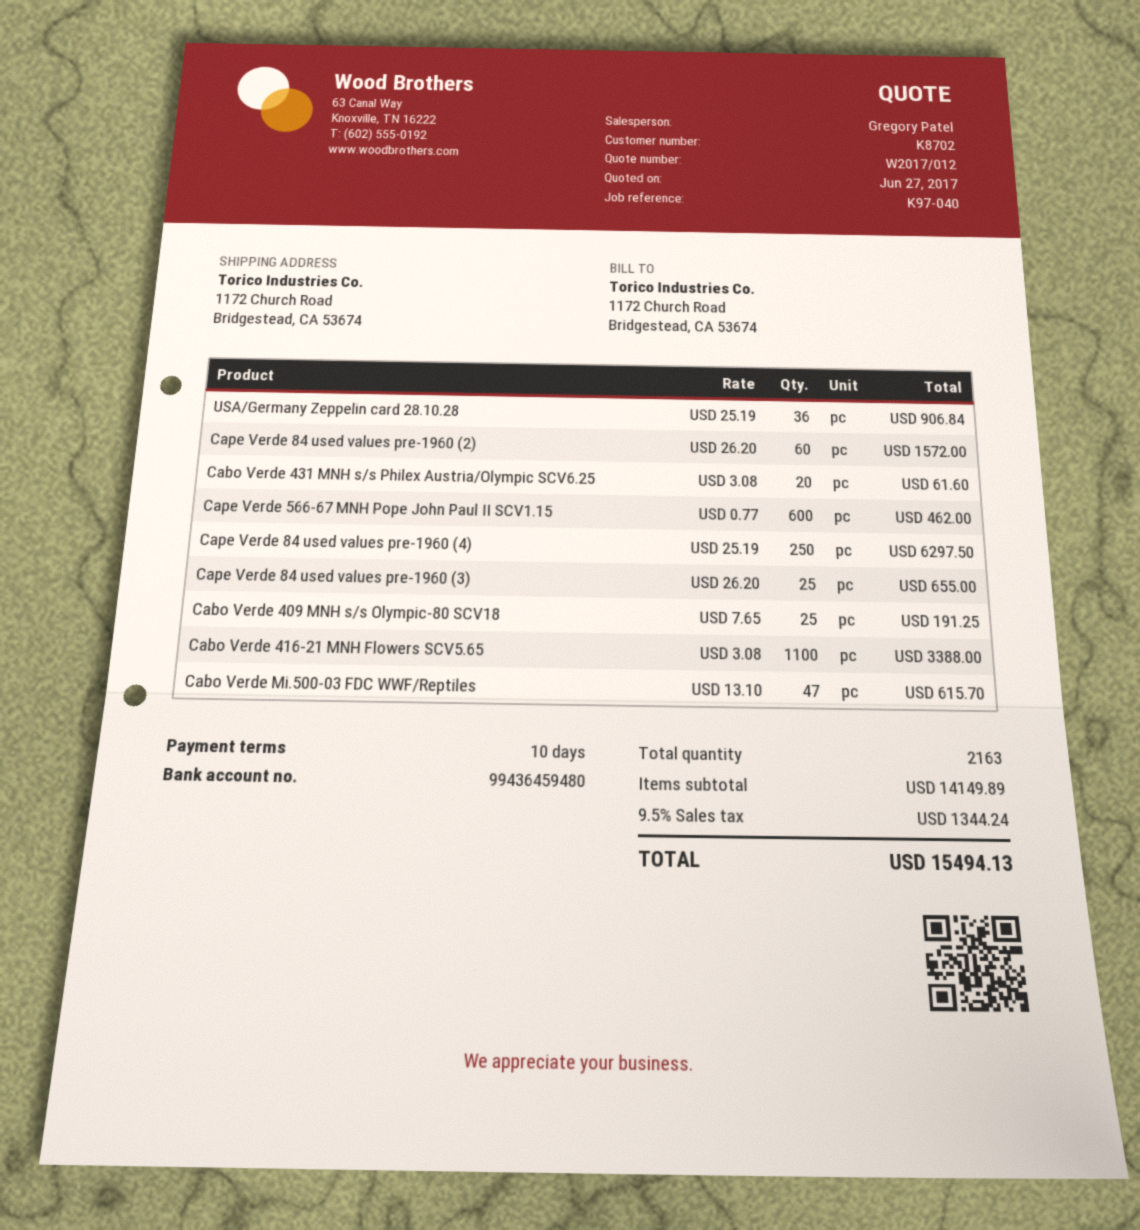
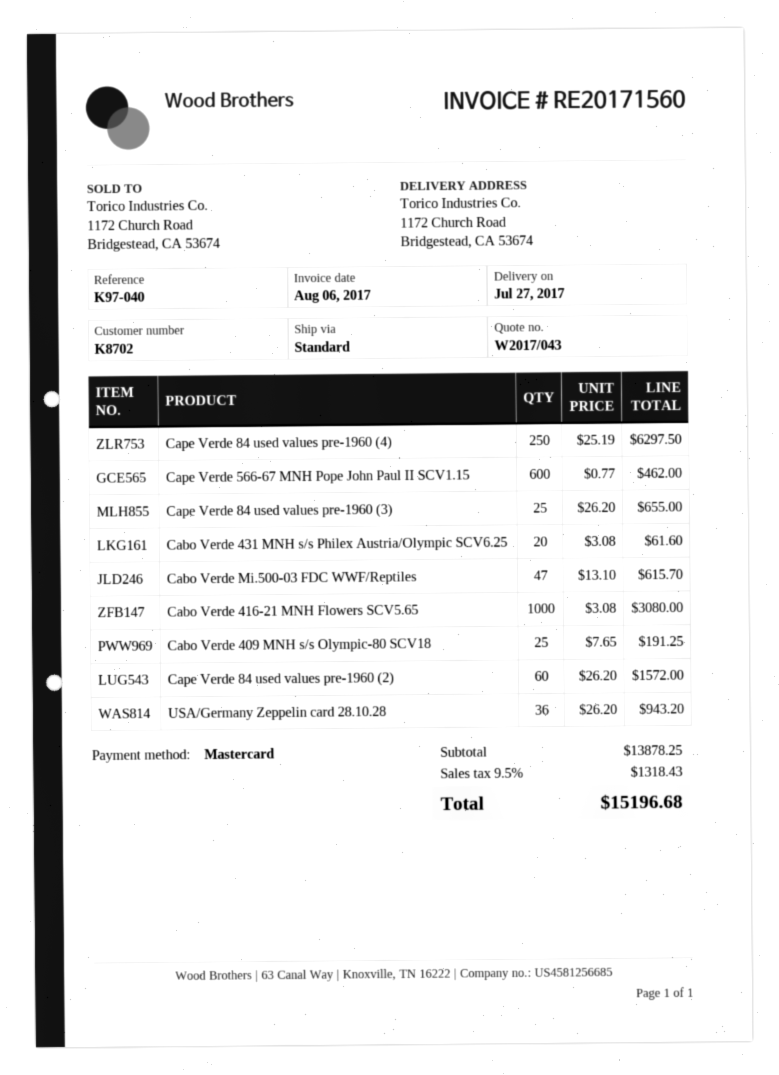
quote number: W2017/012 -> W2017/043
USA/Germany Zeppelin card 28.10.28: 36 x 25.19 = 906.84 -> 36 x 26.20 = 943.20
Cabo Verde 416-21 MNH Flowers SCV5.65: 1100 x 3.08 = 3388.00 -> 1000 x 3.08 = 3080.00
subtotal: 14149.89 -> 13878.25
tax: 9.5% = 1344.24 -> 9.5% = 1318.43
total: 15494.13 -> 15196.68

